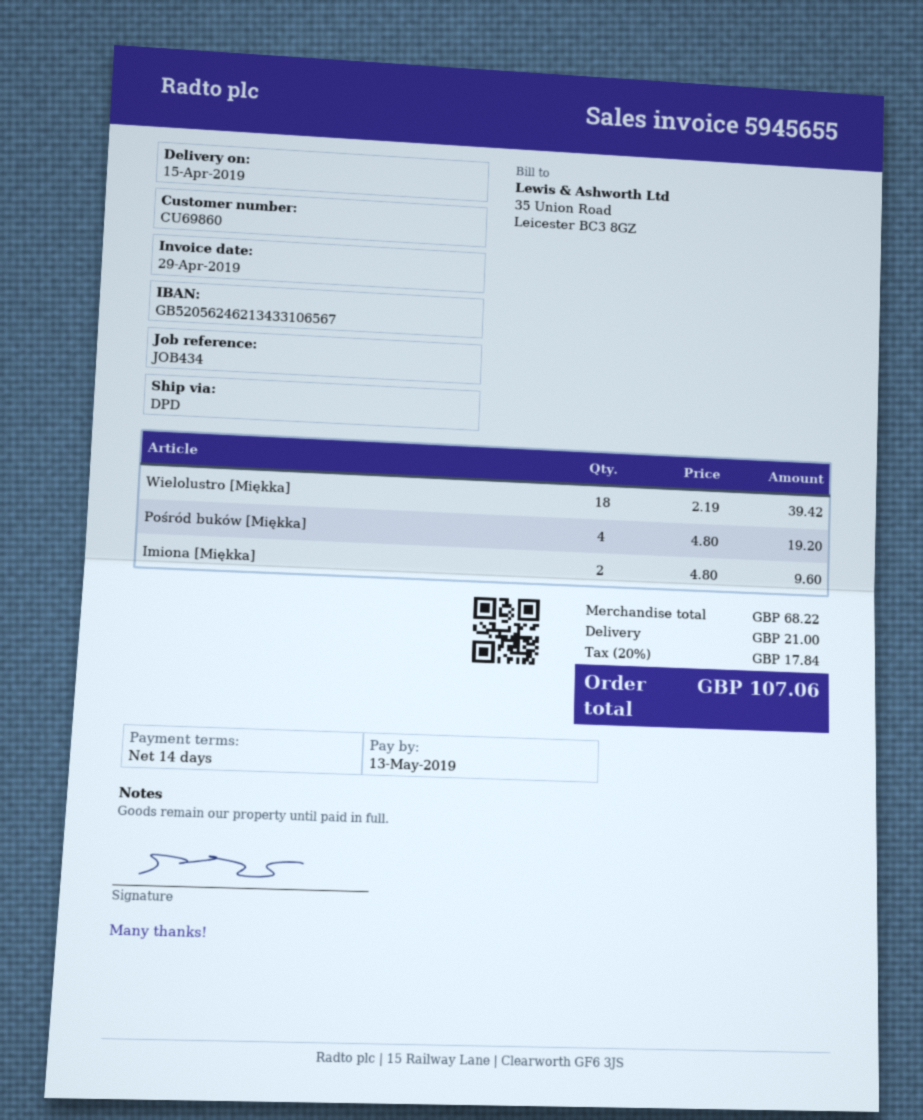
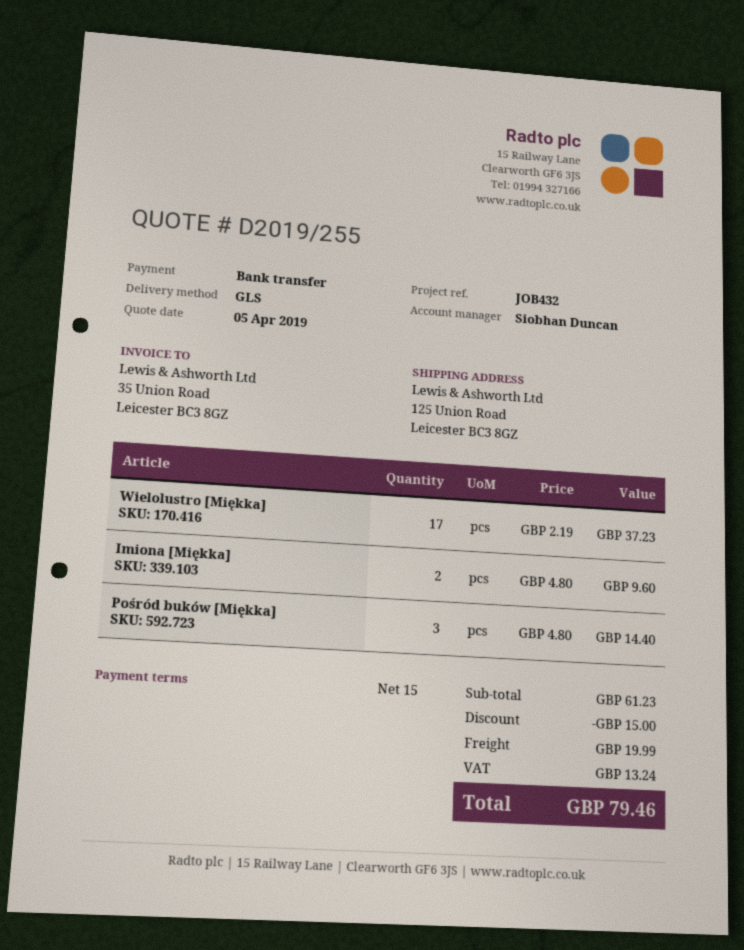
payment terms: 14 days -> 15 days
reference: JOB434 -> JOB432
shipping method: DPD -> GLS
Wielolustro [Miękka]: 18 x 2.19 = 39.42 -> 17 x 2.19 = 37.23
Pośród buków [Miękka]: 4 x 4.80 = 19.20 -> 3 x 4.80 = 14.40
subtotal: 68.22 -> 61.23
discount: none -> 15.00
shipping: 21.00 -> 19.99
tax: 17.84 -> 13.24
total: 107.06 -> 79.46

